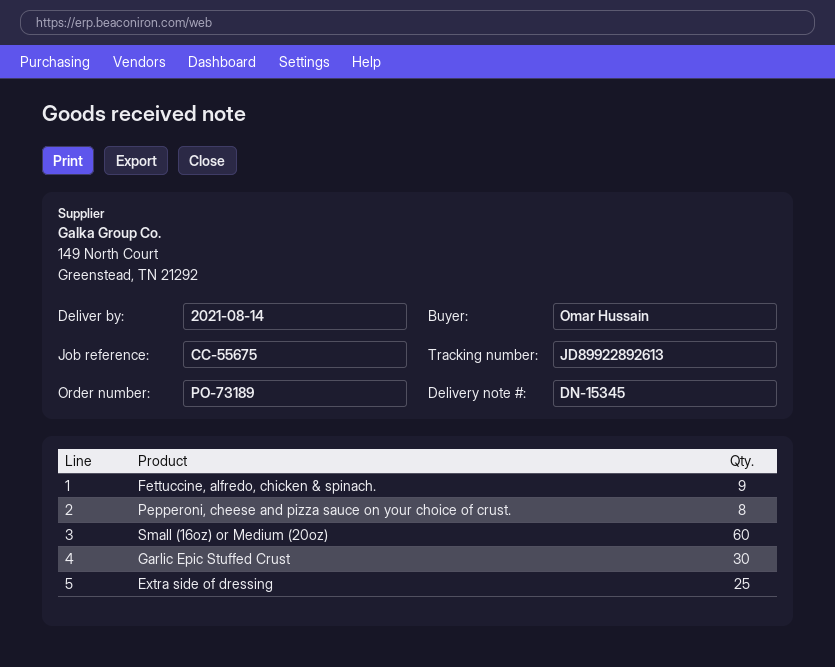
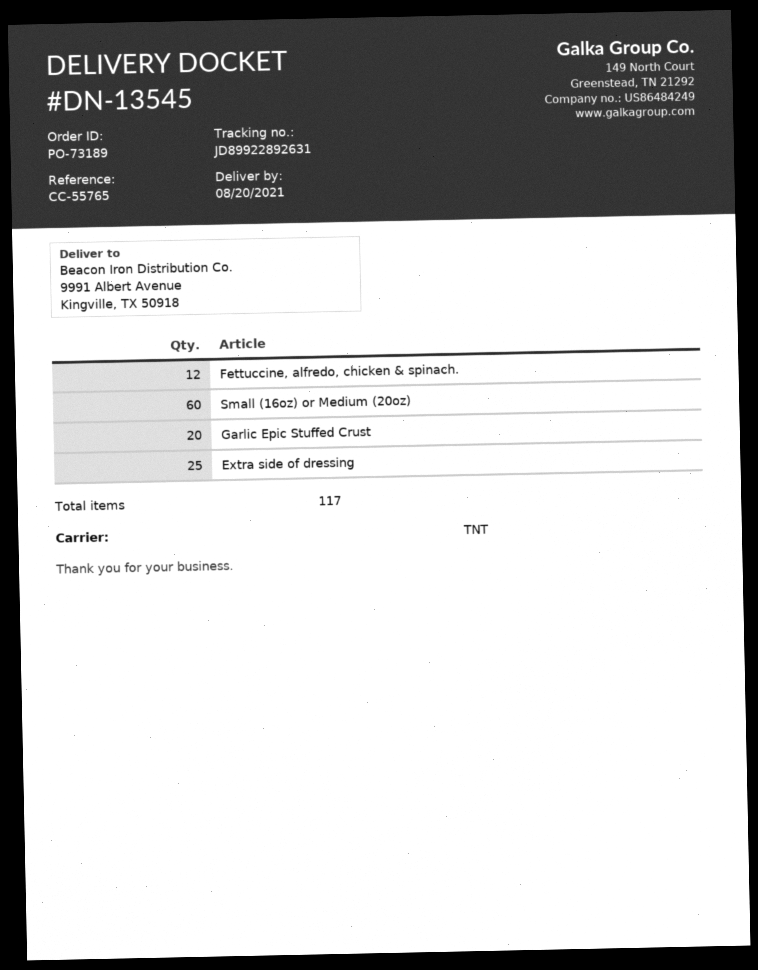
delivery note number: DN-15345 -> DN-13545
delivery date: 2021-08-14 -> 2021-08-20
reference: CC-55675 -> CC-55765
tracking number: JD89922892613 -> JD89922892631
Fettuccine, alfredo, chicken & spinach.: 9 -> 12
Pepperoni, cheese and pizza sauce on your choice of crust.: 8 -> none
Garlic Epic Stuffed Crust: 30 -> 20

